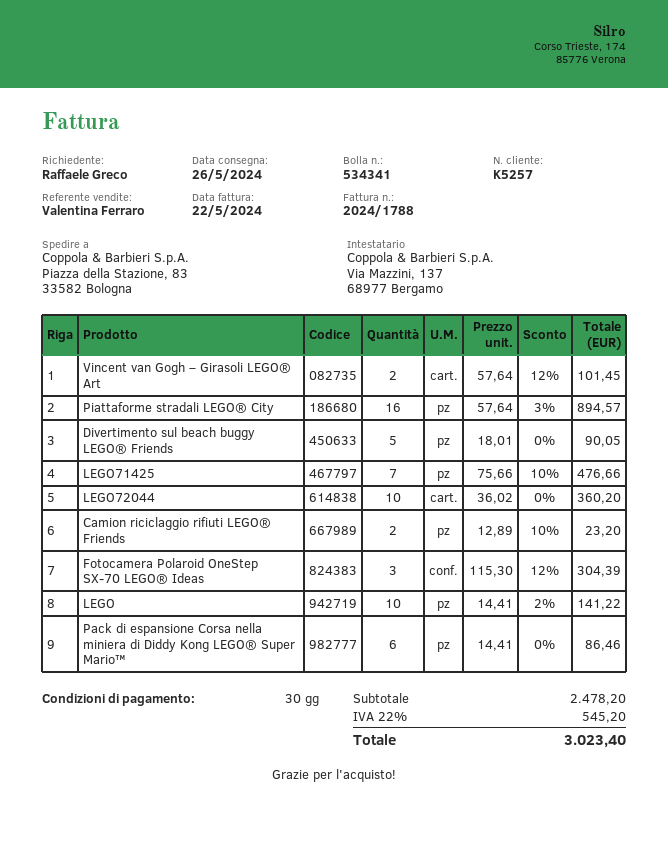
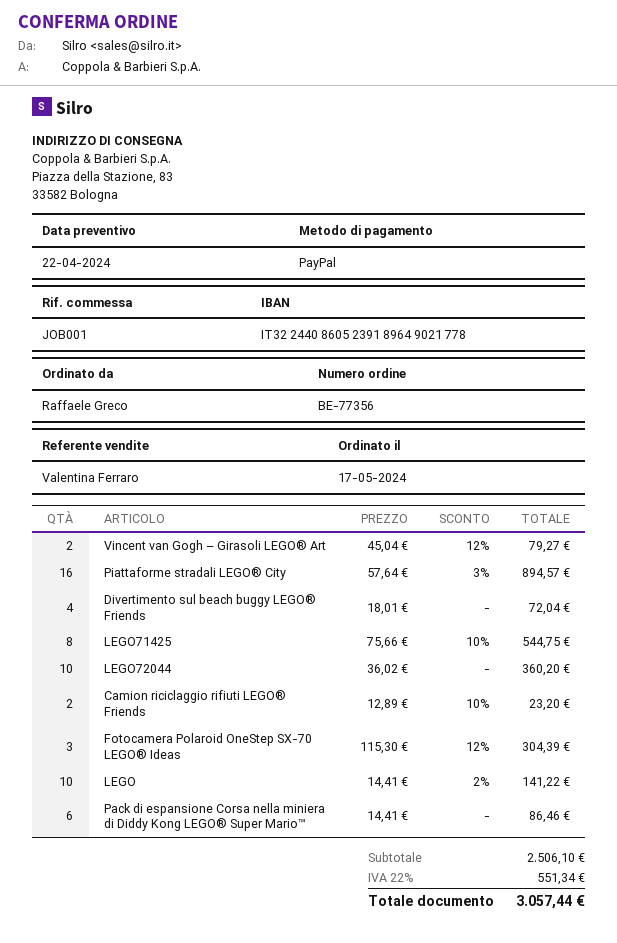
Vincent van Gogh – Girasoli LEGO® Art: 2 x 57.64 - 12% = 101.45 -> 2 x 45.04 - 12% = 79.27
Divertimento sul beach buggy LEGO® Friends: 5 x 18.01 = 90.05 -> 4 x 18.01 = 72.04
LEGO71425: 7 x 75.66 - 10% = 476.66 -> 8 x 75.66 - 10% = 544.75
subtotal: 2478.20 -> 2506.10
tax: 22% = 545.20 -> 22% = 551.34
total: 3023.40 -> 3057.44

